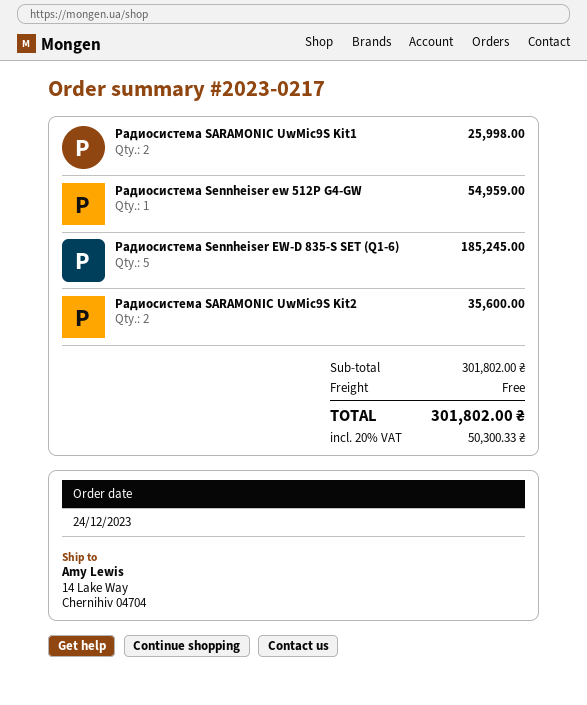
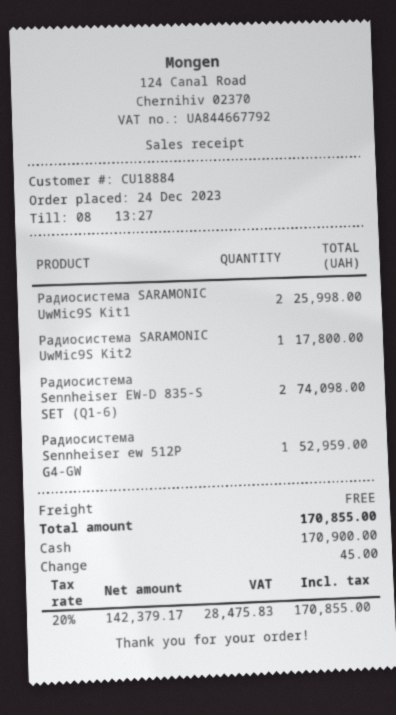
Радиосистема Sennheiser ew 512P G4-GW: 1 for 54959.00 -> 1 for 52959.00
Радиосистема Sennheiser EW-D 835-S SET (Q1-6): 5 for 185245.00 -> 2 for 74098.00
Радиосистема SARAMONIC UwMic9S Kit2: 2 for 35600.00 -> 1 for 17800.00
tax: 20% = 50300.33 -> 20% = 28475.83
total: 301802.00 -> 170855.00

